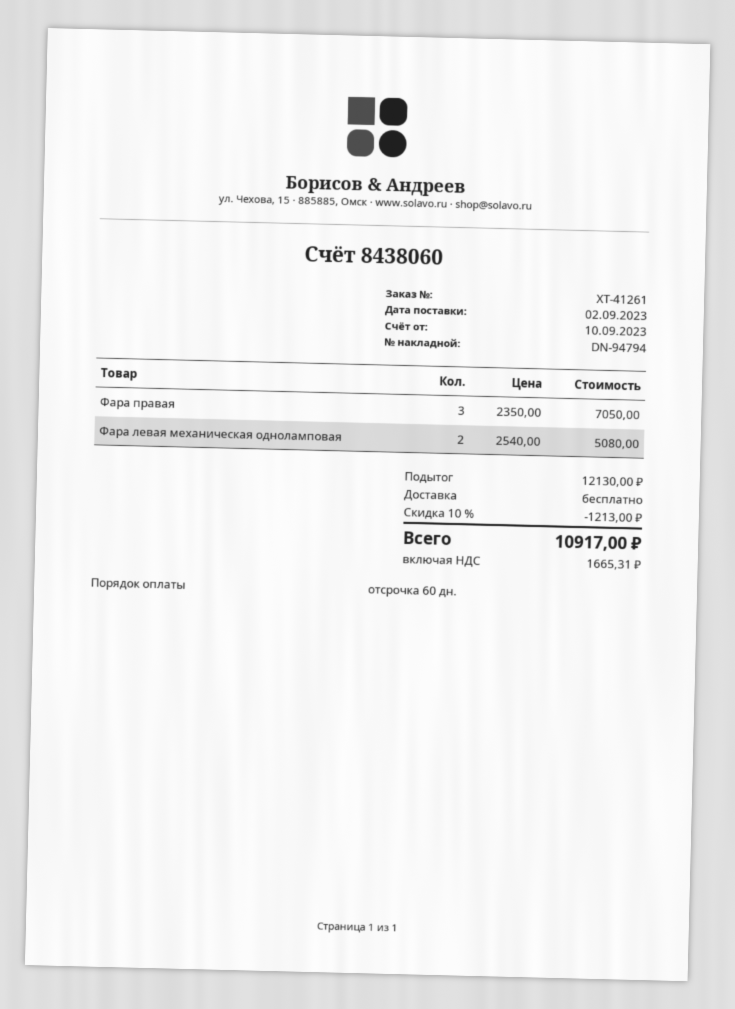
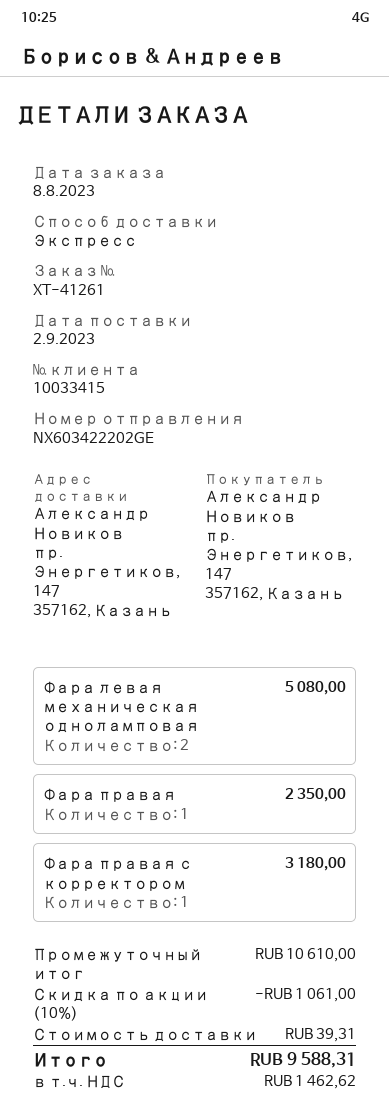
Фара правая: 3 for 7050.00 -> 1 for 2350.00
Фара правая с корректором: none -> 1 for 3180.00
subtotal: 12130.00 -> 10610.00
discount: 10% = 1213.00 -> 10% = 1061.00
shipping: 0.00 -> 39.31
tax: 1665.31 -> 1462.62
total: 10917.00 -> 9588.31

